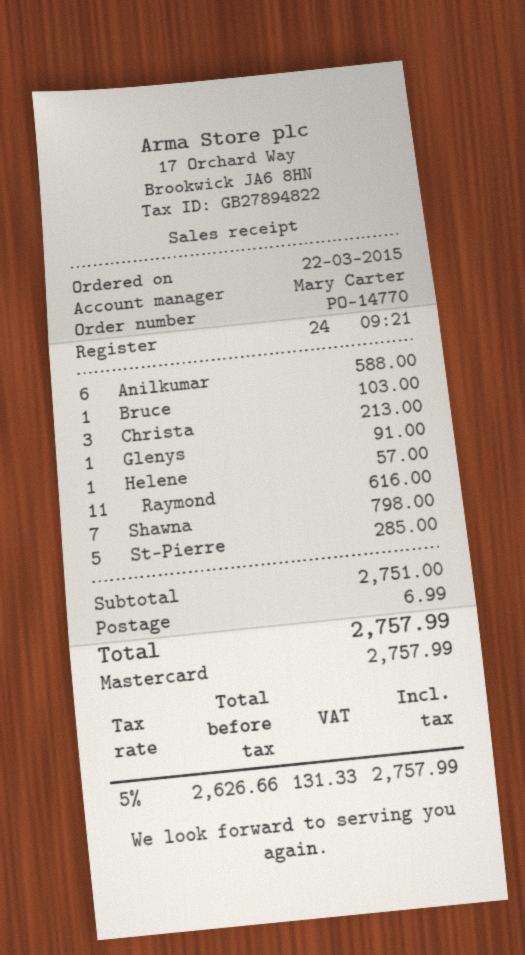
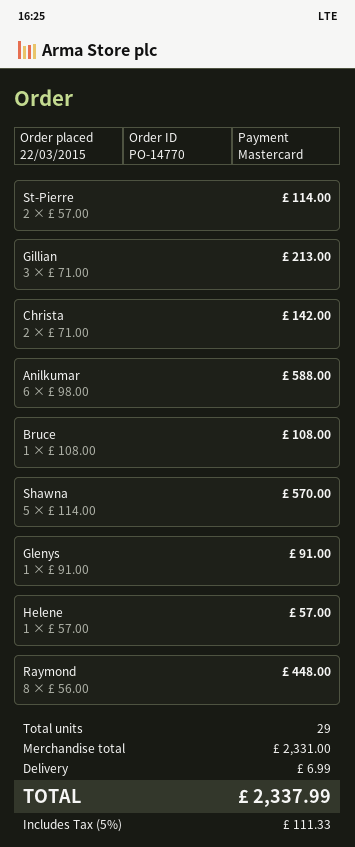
Bruce: 1 for 103.00 -> 1 for 108.00
Christa: 3 for 213.00 -> 2 for 142.00
Raymond: 11 for 616.00 -> 8 for 448.00
Shawna: 7 for 798.00 -> 5 for 570.00
St-Pierre: 5 for 285.00 -> 2 for 114.00
Gillian: none -> 3 for 213.00
subtotal: 2751.00 -> 2331.00
tax: 5% = 131.33 -> 5% = 111.33
total: 2757.99 -> 2337.99

